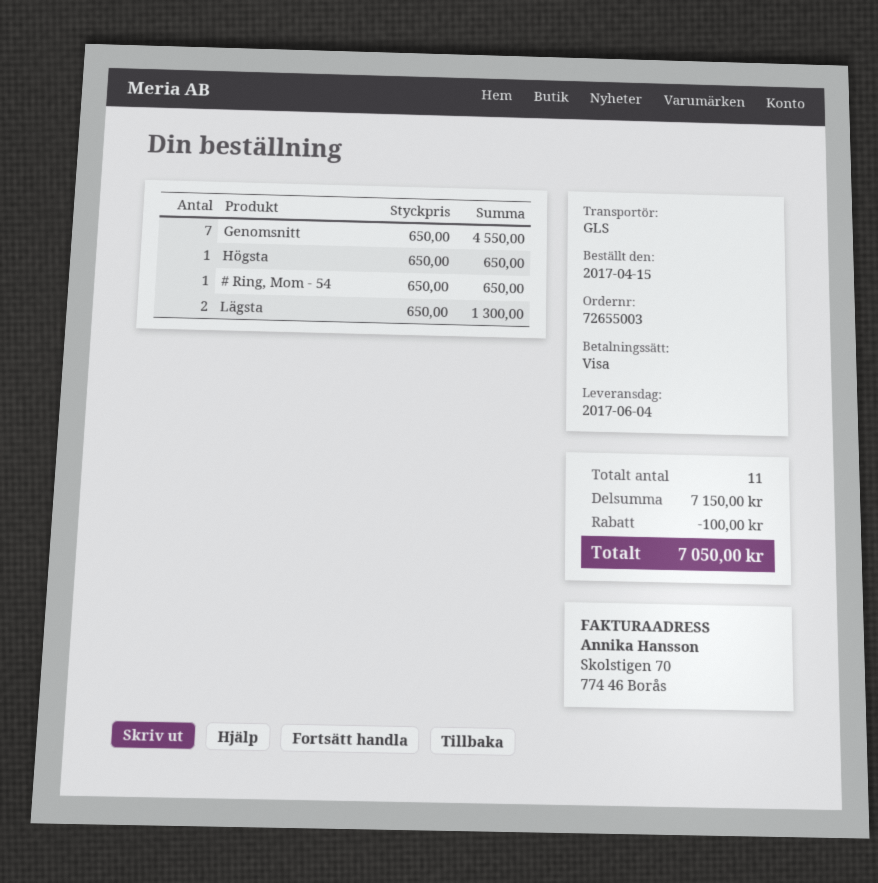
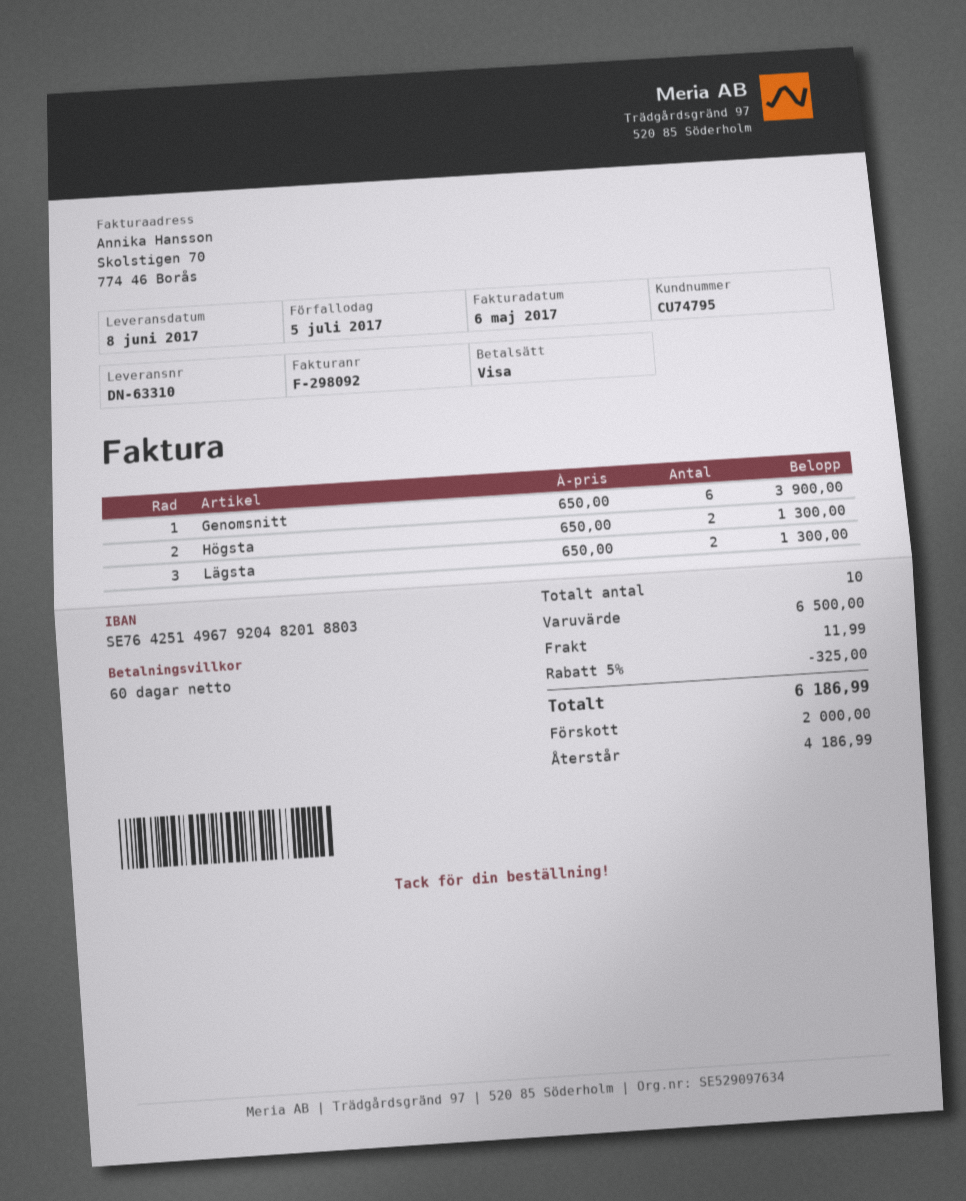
delivery date: 2017-06-04 -> 2017-06-08
Genomsnitt: 7 x 650.00 = 4550.00 -> 6 x 650.00 = 3900.00
Högsta: 1 x 650.00 = 650.00 -> 2 x 650.00 = 1300.00
# Ring, Mom - 54: 1 x 650.00 = 650.00 -> none
total quantity: 11 -> 10
subtotal: 7150.00 -> 6500.00
discount: 100.00 -> 325.00
shipping: none -> 11.99
total: 7050.00 -> 6186.99

